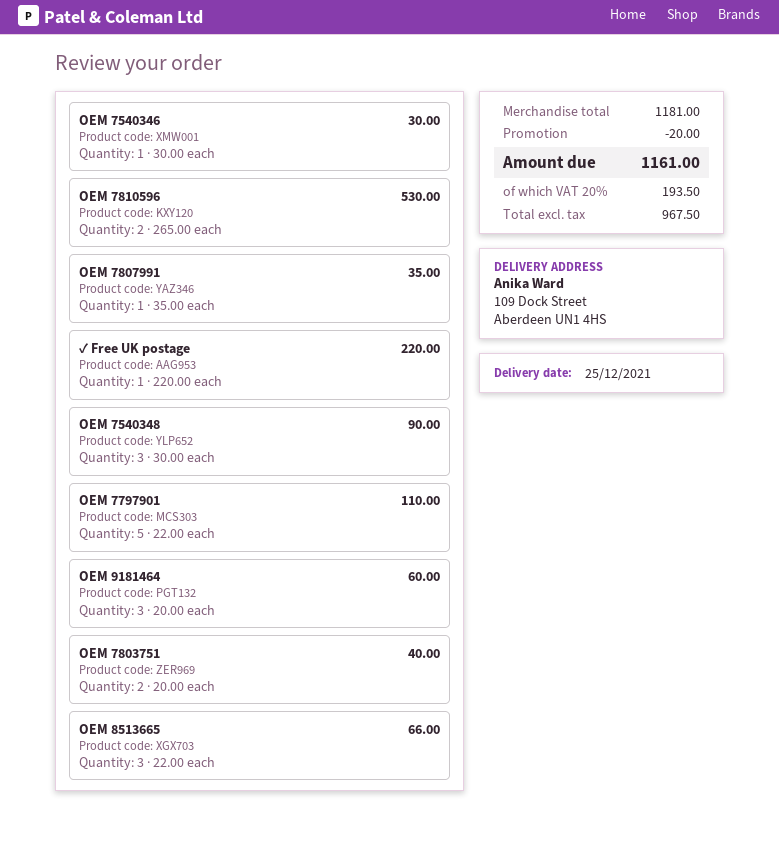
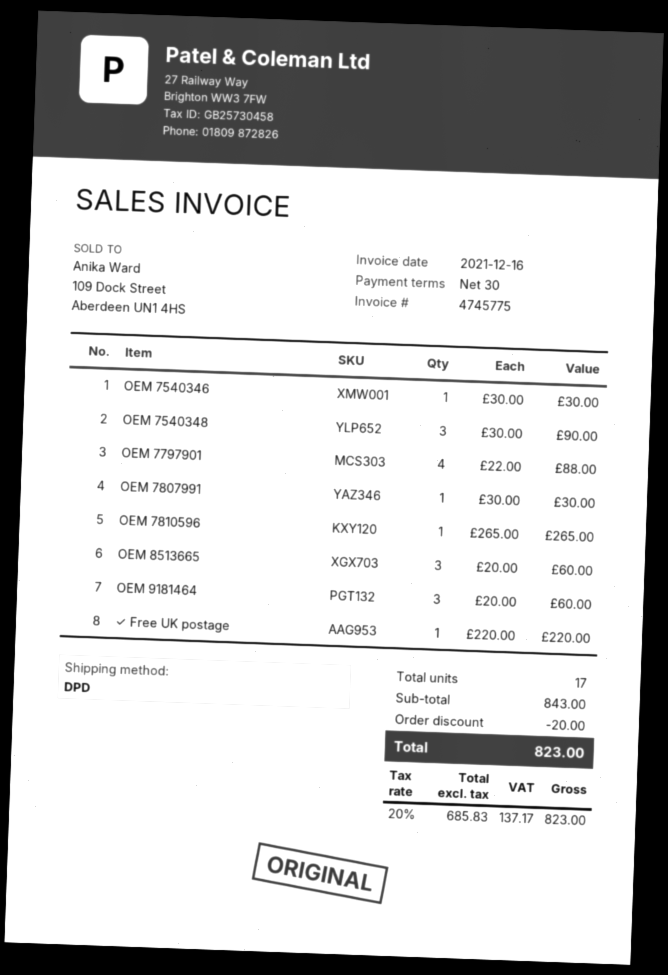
OEM 7810596: 2 x 265.00 = 530.00 -> 1 x 265.00 = 265.00
OEM 7807991: 1 x 35.00 = 35.00 -> 1 x 30.00 = 30.00
OEM 7797901: 5 x 22.00 = 110.00 -> 4 x 22.00 = 88.00
OEM 7803751: 2 x 20.00 = 40.00 -> none
OEM 8513665: 3 x 22.00 = 66.00 -> 3 x 20.00 = 60.00
subtotal: 1181.00 -> 843.00
net: 967.50 -> 685.83
tax: 20% = 193.50 -> 20% = 137.17
total: 1161.00 -> 823.00

